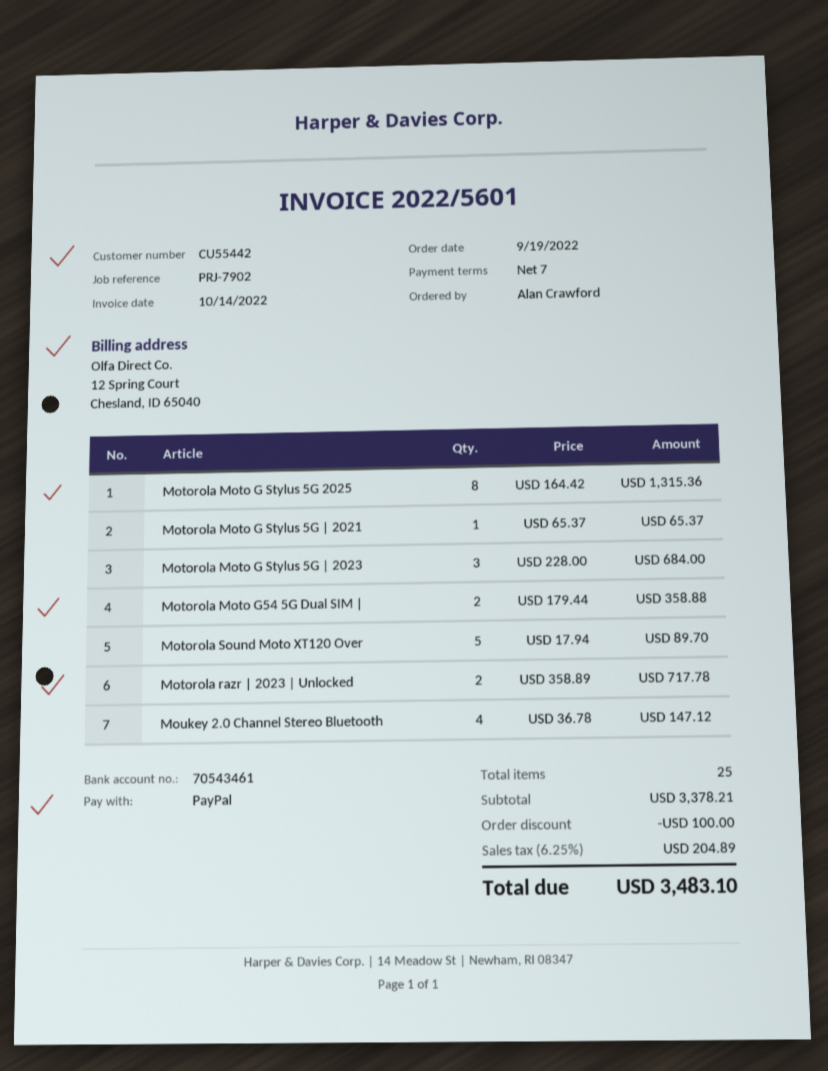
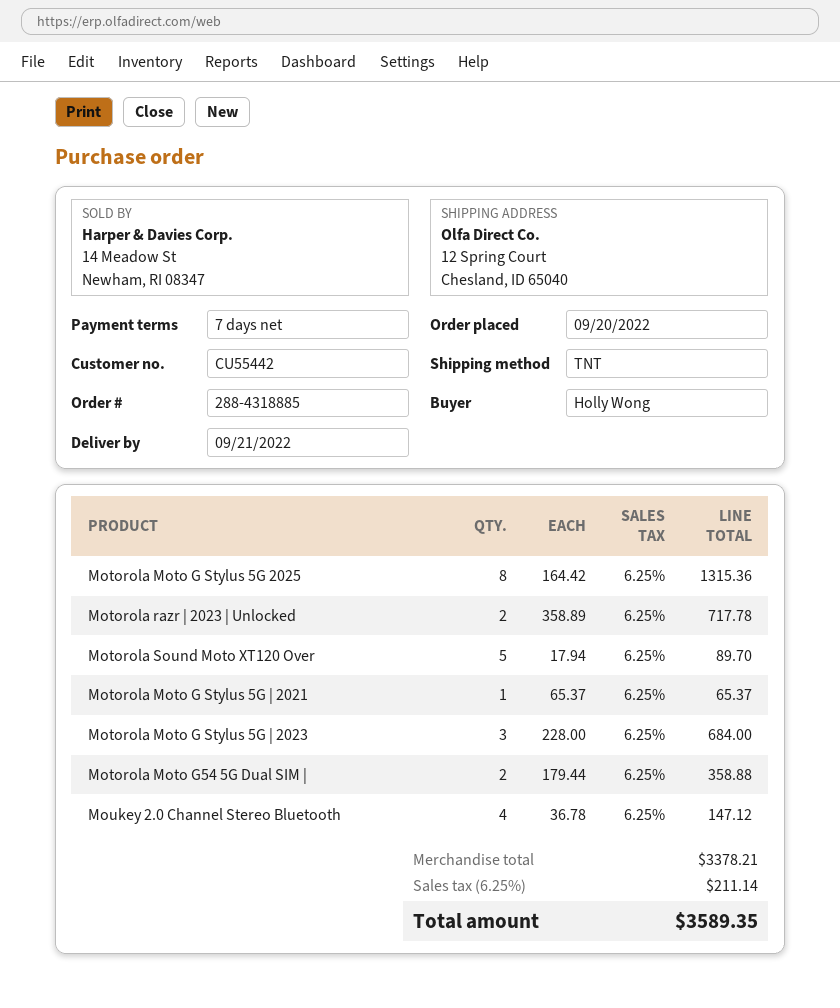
order date: 2022-09-19 -> 2022-09-20
ordered by: Alan Crawford -> Holly Wong
discount: 100.00 -> none
tax: 6.25% = 204.89 -> 6.25% = 211.14
total: 3483.10 -> 3589.35

